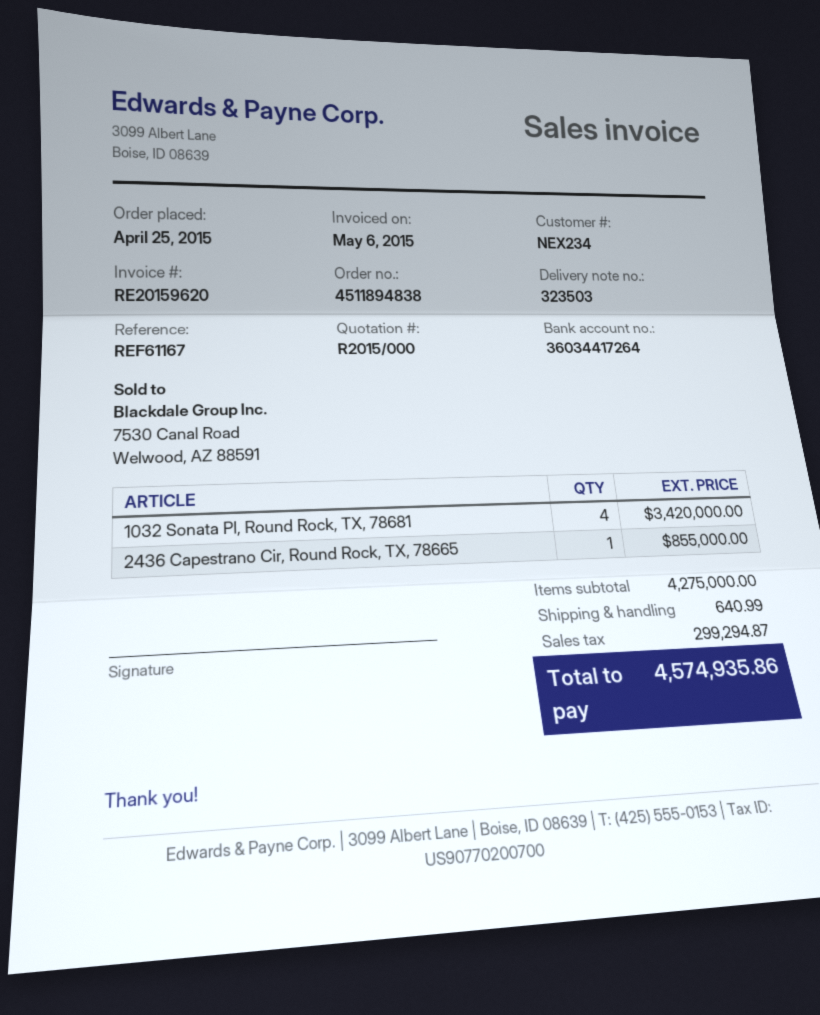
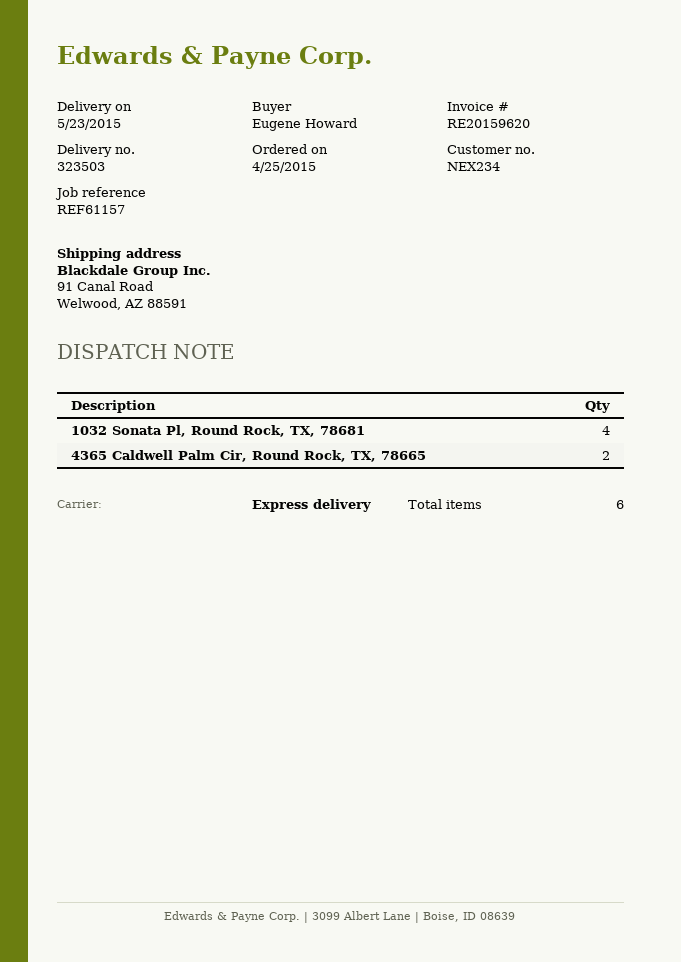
reference: REF61167 -> REF61157
2436 Capestrano Cir, Round Rock, TX, 78665: 1 -> none
4365 Caldwell Palm Cir, Round Rock, TX, 78665: none -> 2

